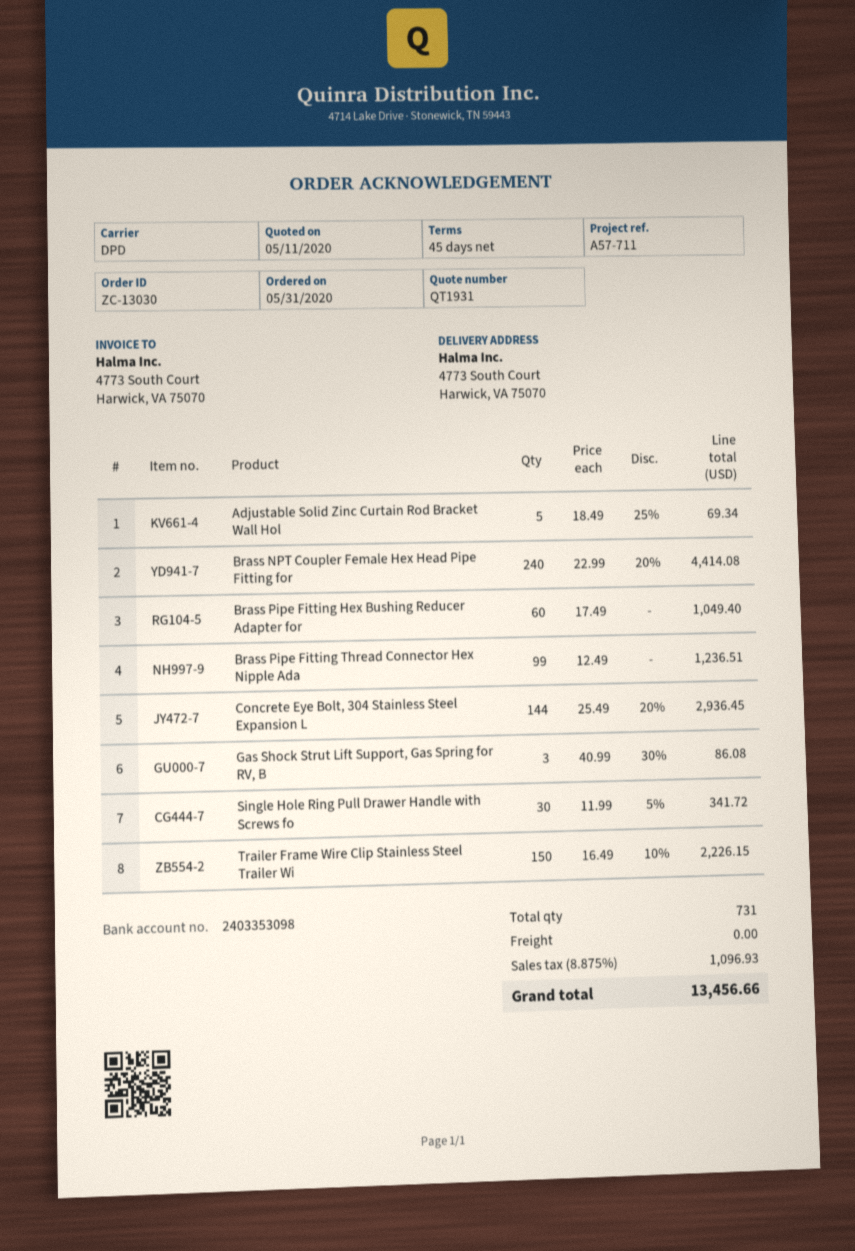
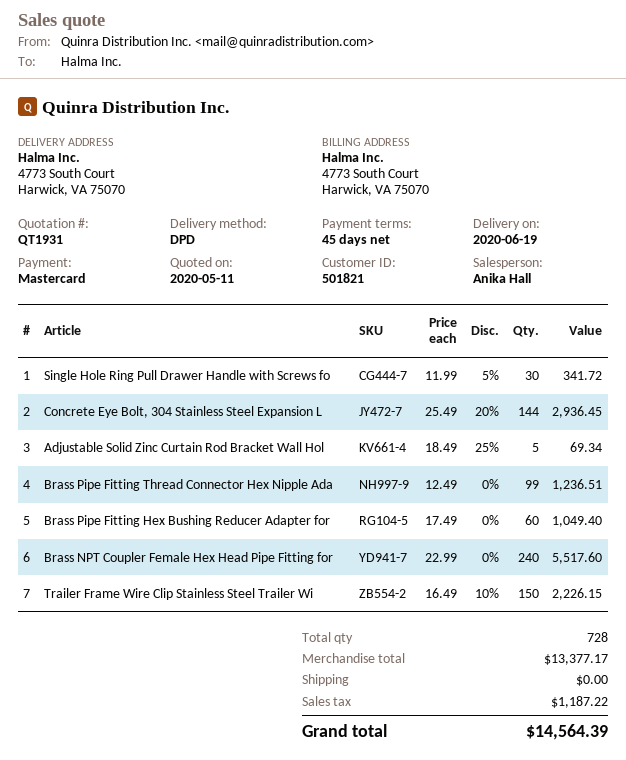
Brass NPT Coupler Female Hex Head Pipe Fitting for: 240 x 22.99 - 20% = 4414.08 -> 240 x 22.99 = 5517.60
Gas Shock Strut Lift Support, Gas Spring for RV, B: 3 x 40.99 - 30% = 86.08 -> none
total quantity: 731 -> 728
tax: 1096.93 -> 1187.22
total: 13456.66 -> 14564.39

